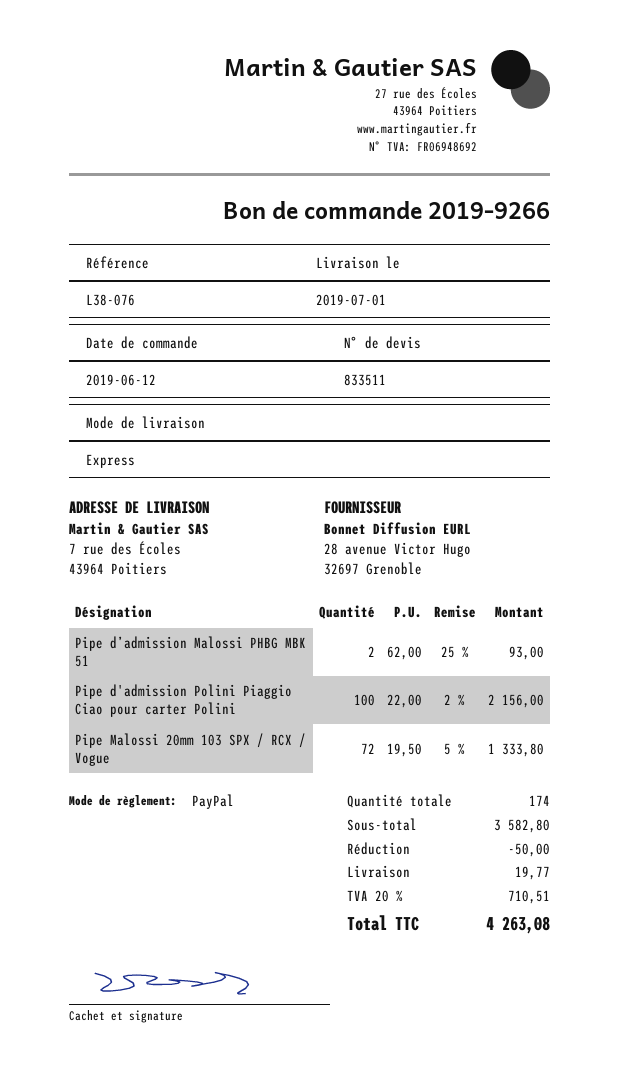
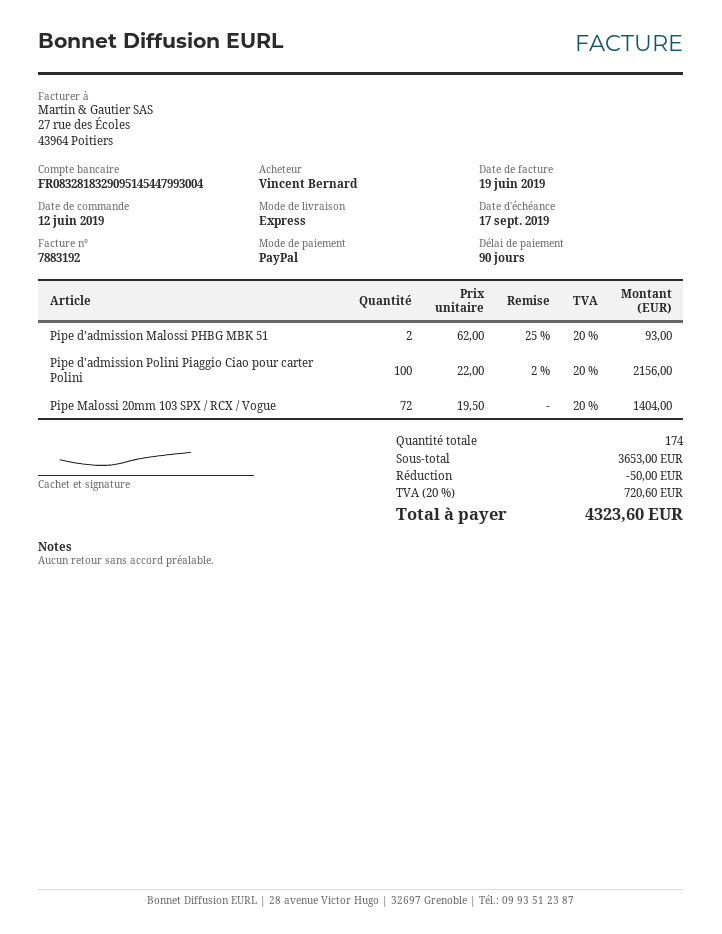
Pipe Malossi 20mm 103 SPX / RCX / Vogue: 72 x 19.50 - 5% = 1333.80 -> 72 x 19.50 = 1404.00
subtotal: 3582.80 -> 3653.00
shipping: 19.77 -> none
tax: 20% = 710.51 -> 20% = 720.60
total: 4263.08 -> 4323.60

